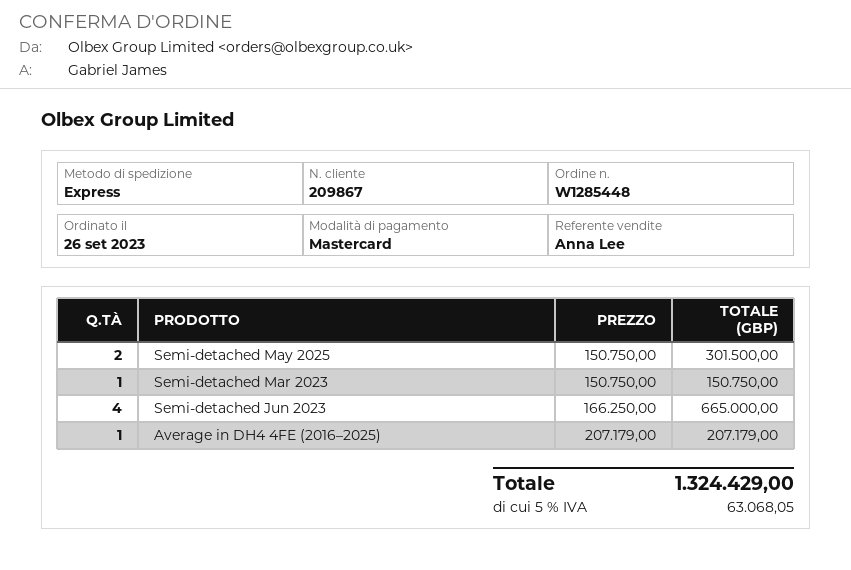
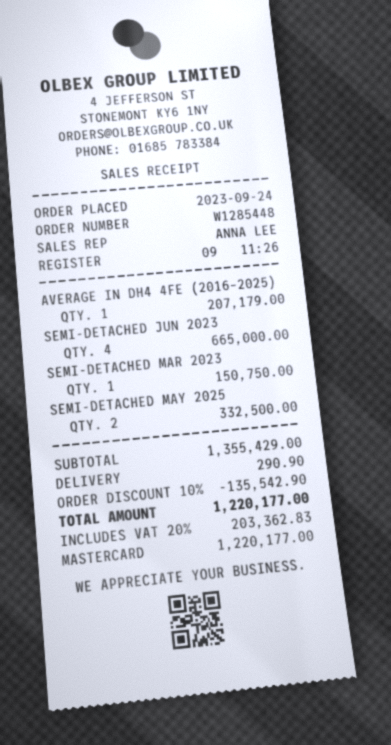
order date: 2023-09-26 -> 2023-09-24
Semi-detached May 2025: 2 for 301500.00 -> 2 for 332500.00
discount: none -> 10% = 135542.90
shipping: none -> 290.90
tax: 5% = 63068.05 -> 20% = 203362.83
total: 1324429.00 -> 1220177.00

